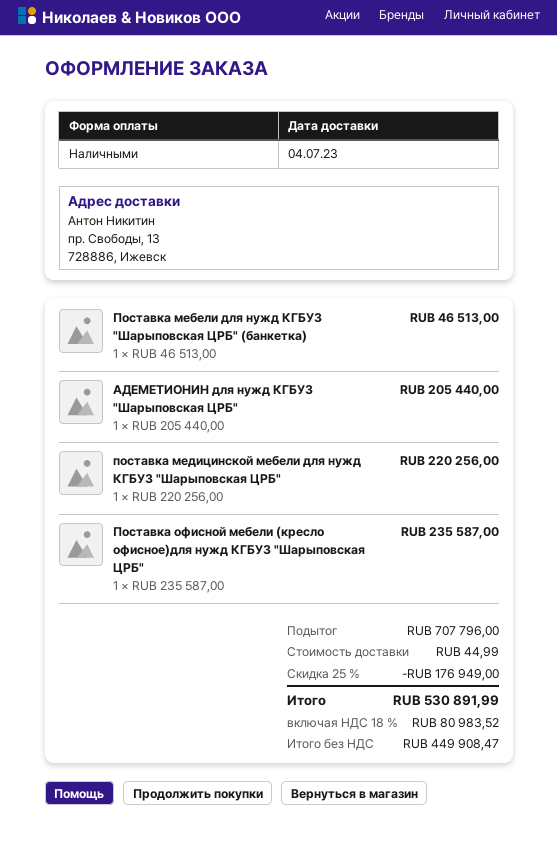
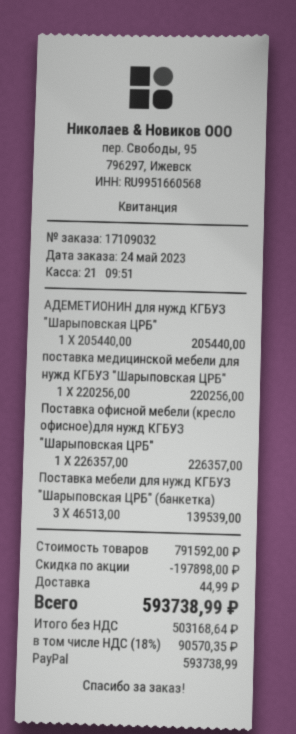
payment method: cash -> PayPal
Поставка мебели для нужд КГБУЗ "Шарыповская ЦРБ" (банкетка): 1 x 46513.00 = 46513.00 -> 3 x 46513.00 = 139539.00
Поставка офисной мебели (кресло офисное)для нужд КГБУЗ "Шарыповская ЦРБ": 1 x 235587.00 = 235587.00 -> 1 x 226357.00 = 226357.00
subtotal: 707796.00 -> 791592.00
discount: 176949.00 -> 197898.00
net: 449908.47 -> 503168.64
tax: 18% = 80983.52 -> 18% = 90570.35
total: 530891.99 -> 593738.99

